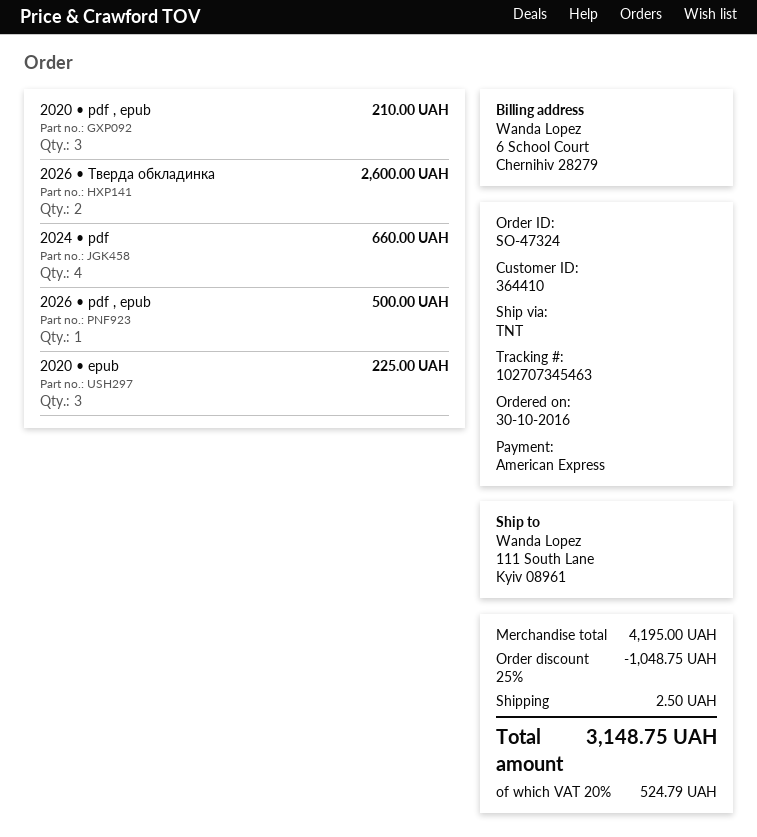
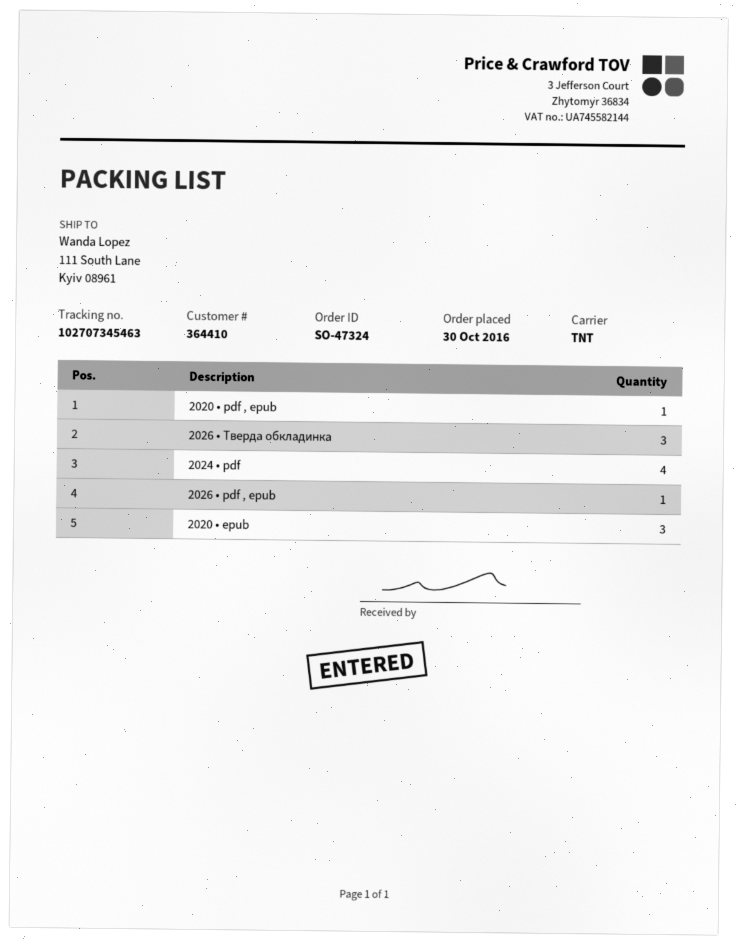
2020 • pdf , epub: 3 -> 1
2026 • Тверда обкладинка: 2 -> 3

